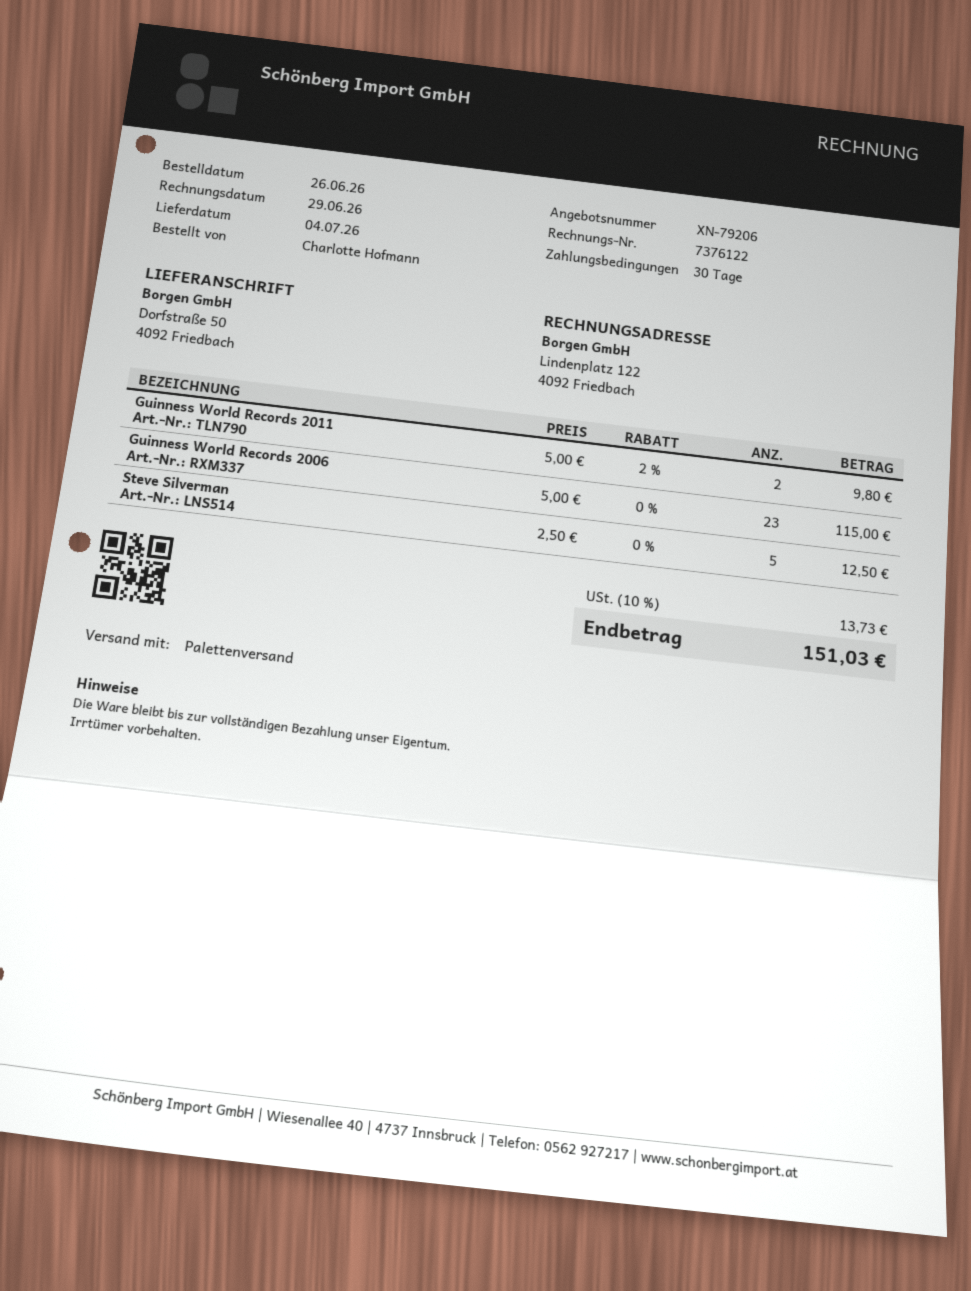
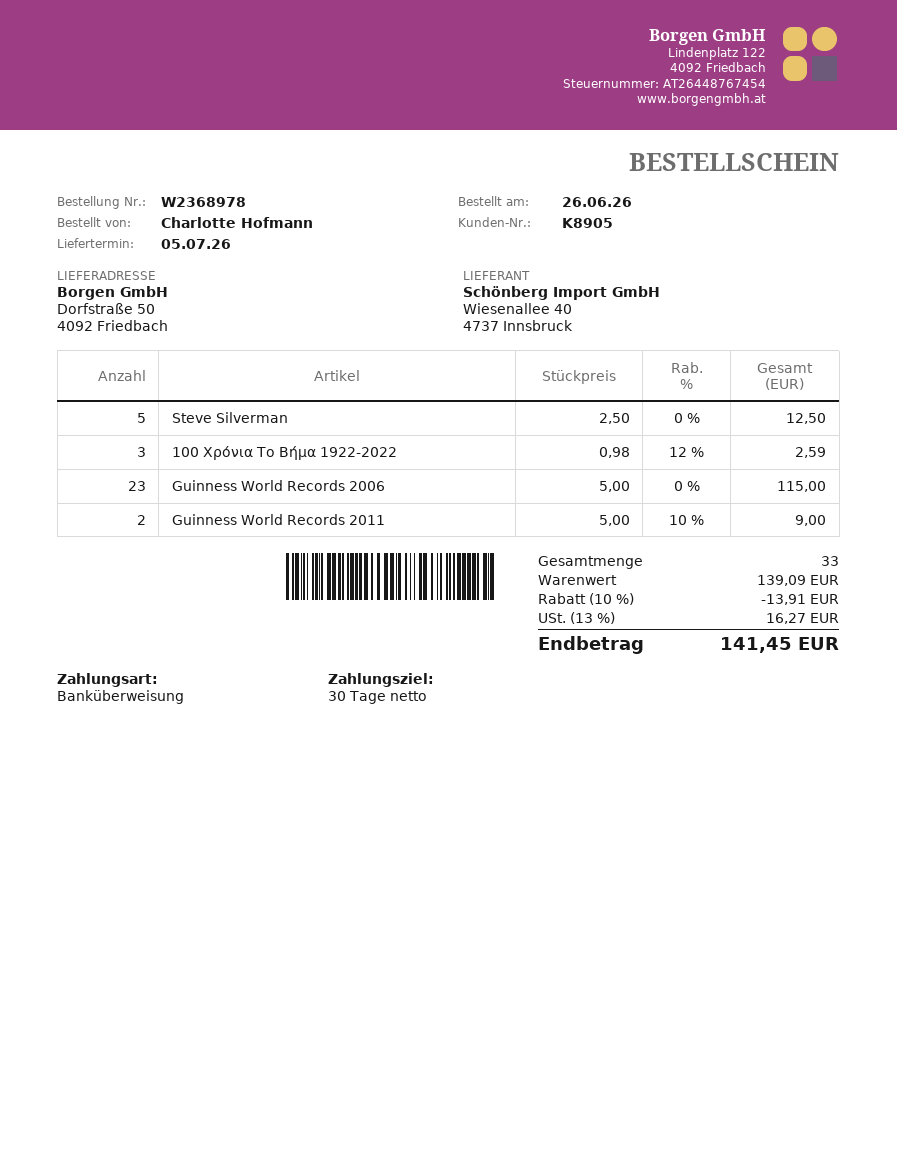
delivery date: 2026-07-04 -> 2026-07-05
Guinness World Records 2011: 2 x 5.00 - 2% = 9.80 -> 2 x 5.00 - 10% = 9.00
100 Χρόνια Το Βήμα 1922-2022: none -> 3 x 0.98 - 12% = 2.59
discount: none -> 10% = 13.91
tax: 10% = 13.73 -> 13% = 16.27
total: 151.03 -> 141.45

